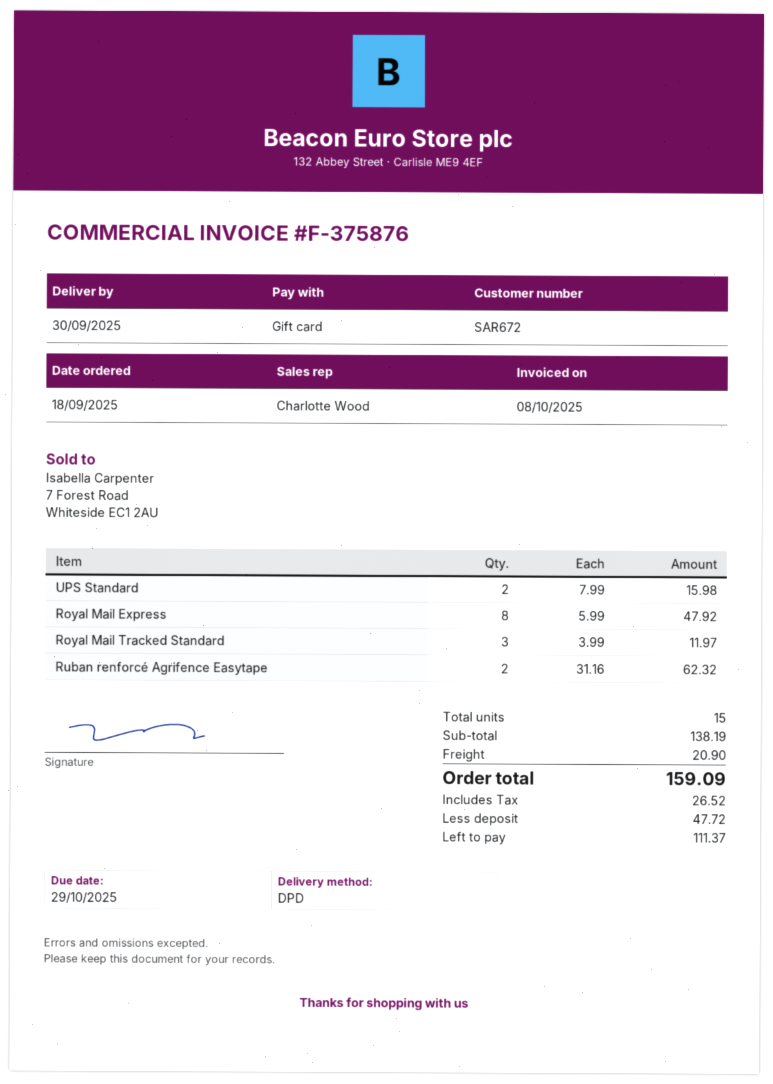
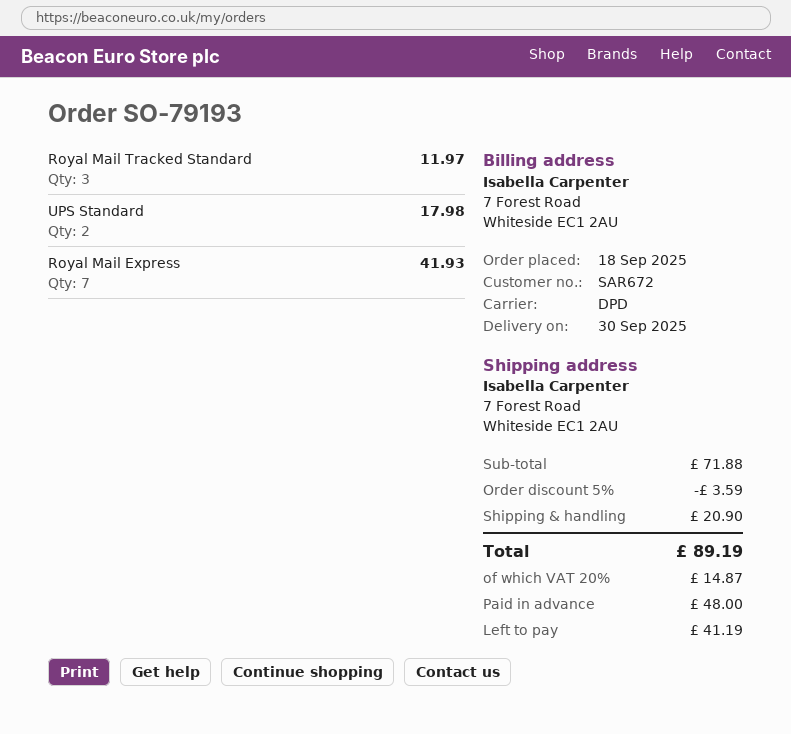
UPS Standard: 2 for 15.98 -> 2 for 17.98
Royal Mail Express: 8 for 47.92 -> 7 for 41.93
Ruban renforcé Agrifence Easytape: 2 for 62.32 -> none
subtotal: 138.19 -> 71.88
discount: none -> 5% = 3.59
tax: 26.52 -> 14.87
total: 159.09 -> 89.19
deposit: 47.72 -> 48.00
balance: 111.37 -> 41.19

